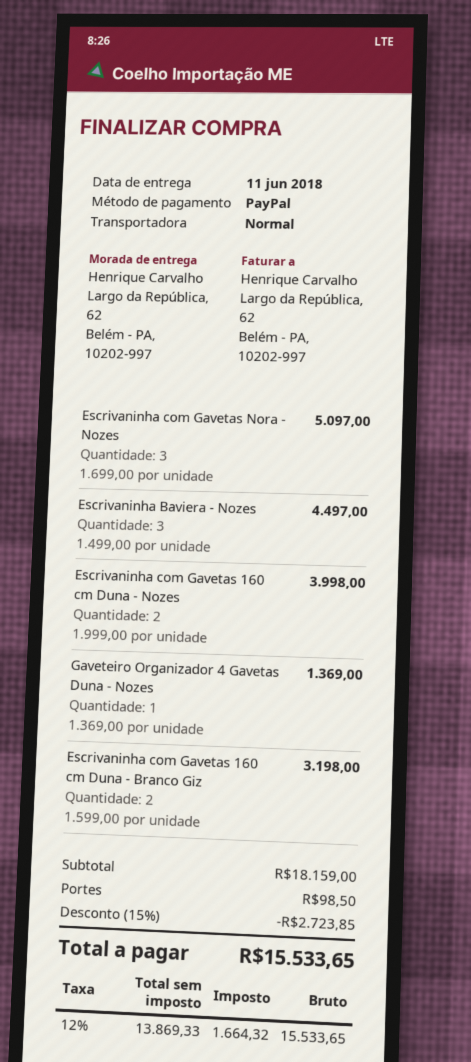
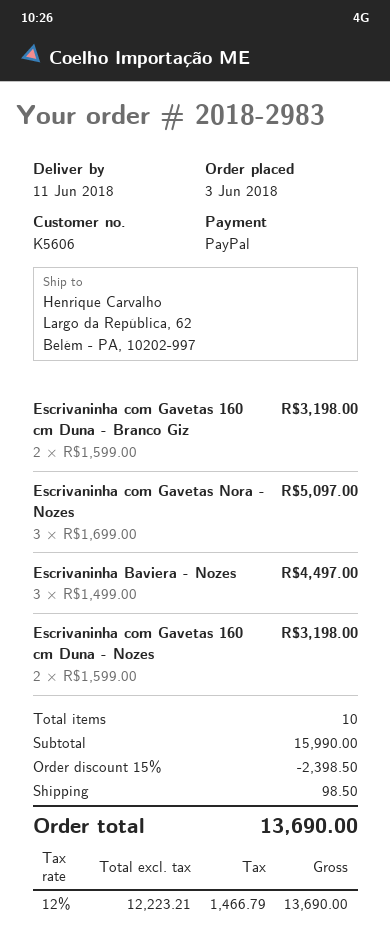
Escrivaninha com Gavetas 160 cm Duna - Nozes: 2 x 1999.00 = 3998.00 -> 2 x 1599.00 = 3198.00
Gaveteiro Organizador 4 Gavetas Duna - Nozes: 1 x 1369.00 = 1369.00 -> none
subtotal: 18159.00 -> 15990.00
discount: 15% = 2723.85 -> 15% = 2398.50
net: 13869.33 -> 12223.21
tax: 12% = 1664.32 -> 12% = 1466.79
total: 15533.65 -> 13690.00

